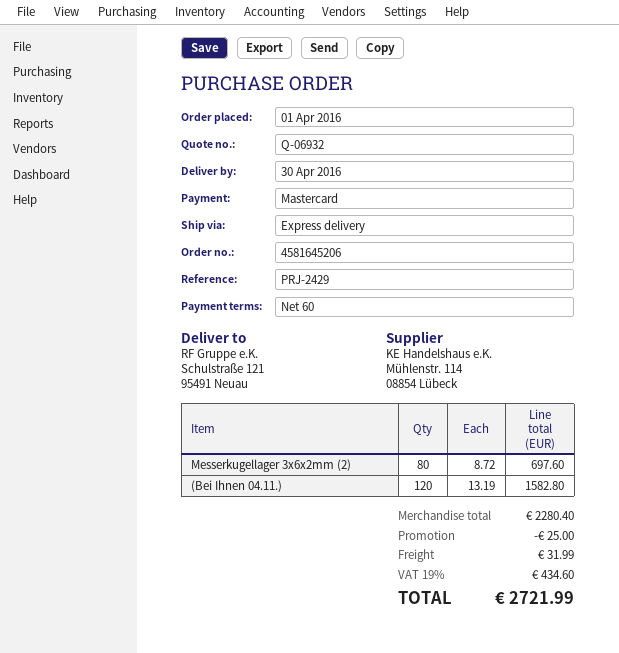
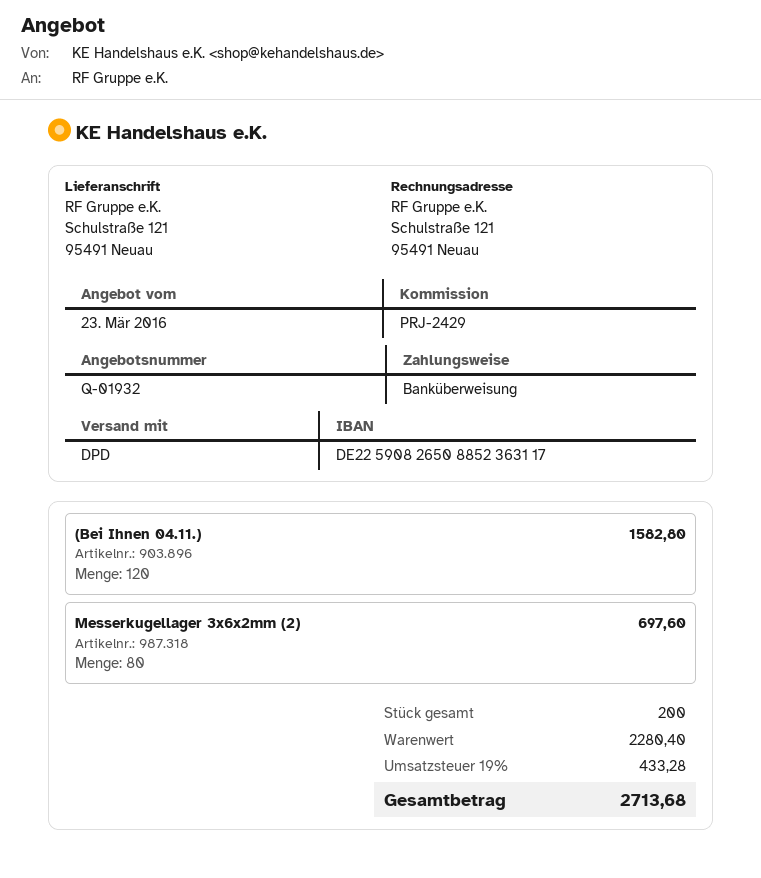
quote number: Q-06932 -> Q-01932
payment method: Mastercard -> bank transfer
shipping method: express -> DPD
discount: 25.00 -> none
shipping: 31.99 -> none
tax: 19% = 434.60 -> 19% = 433.28
total: 2721.99 -> 2713.68

